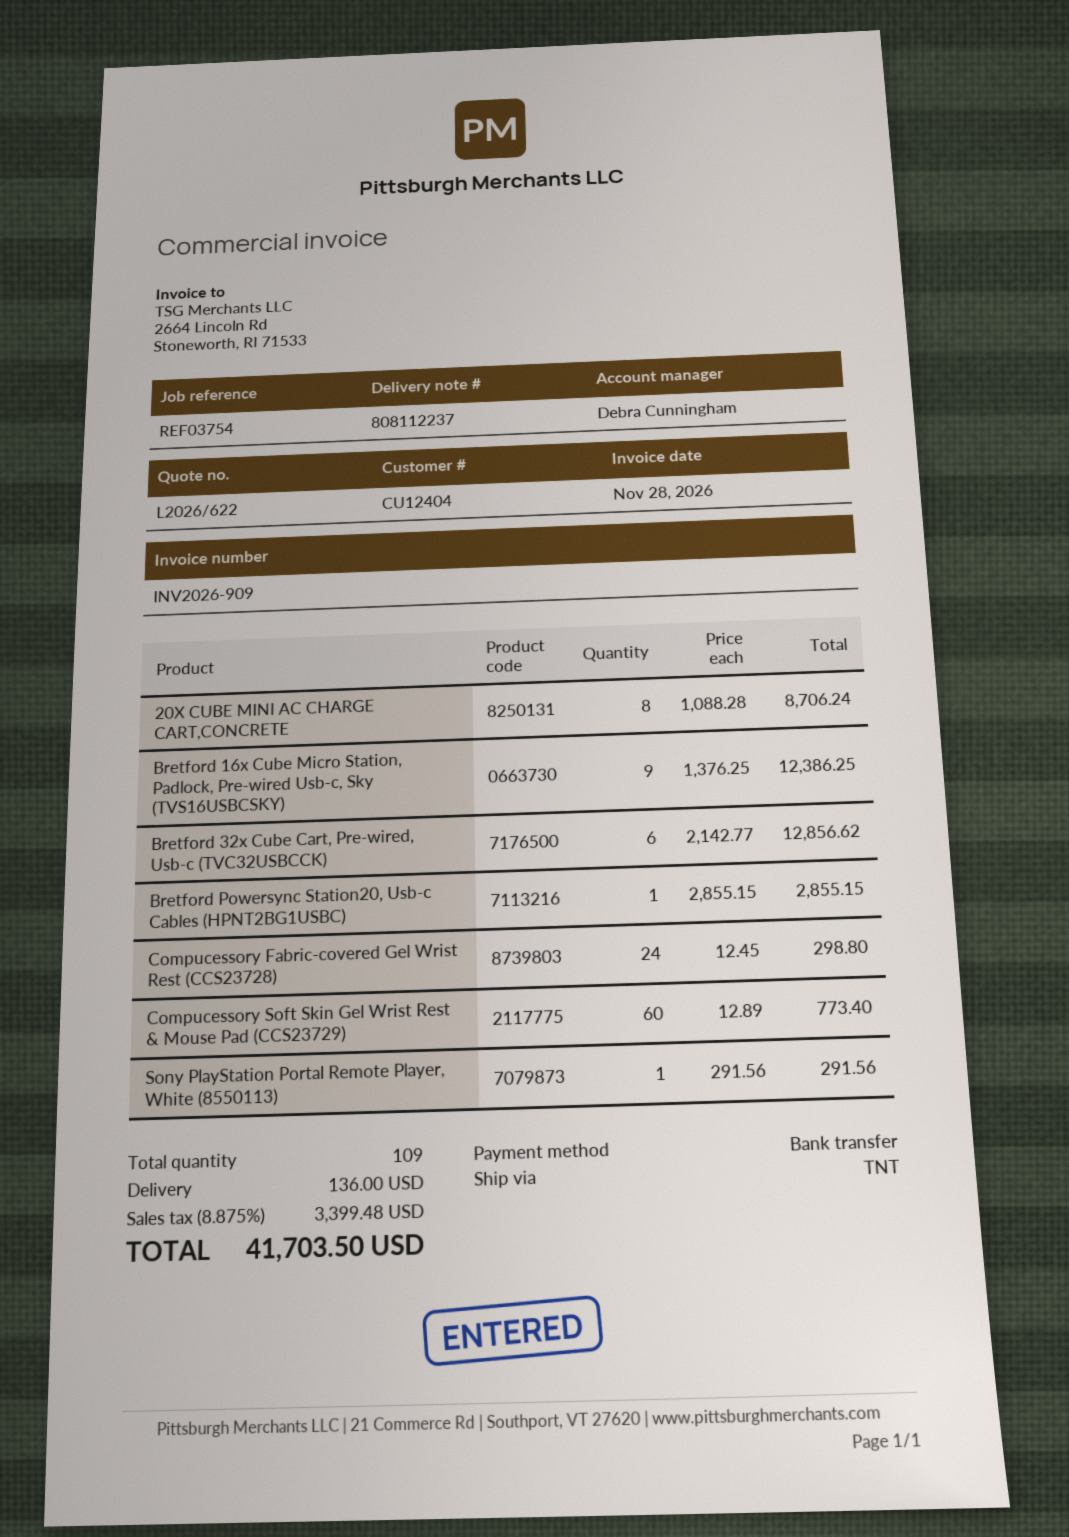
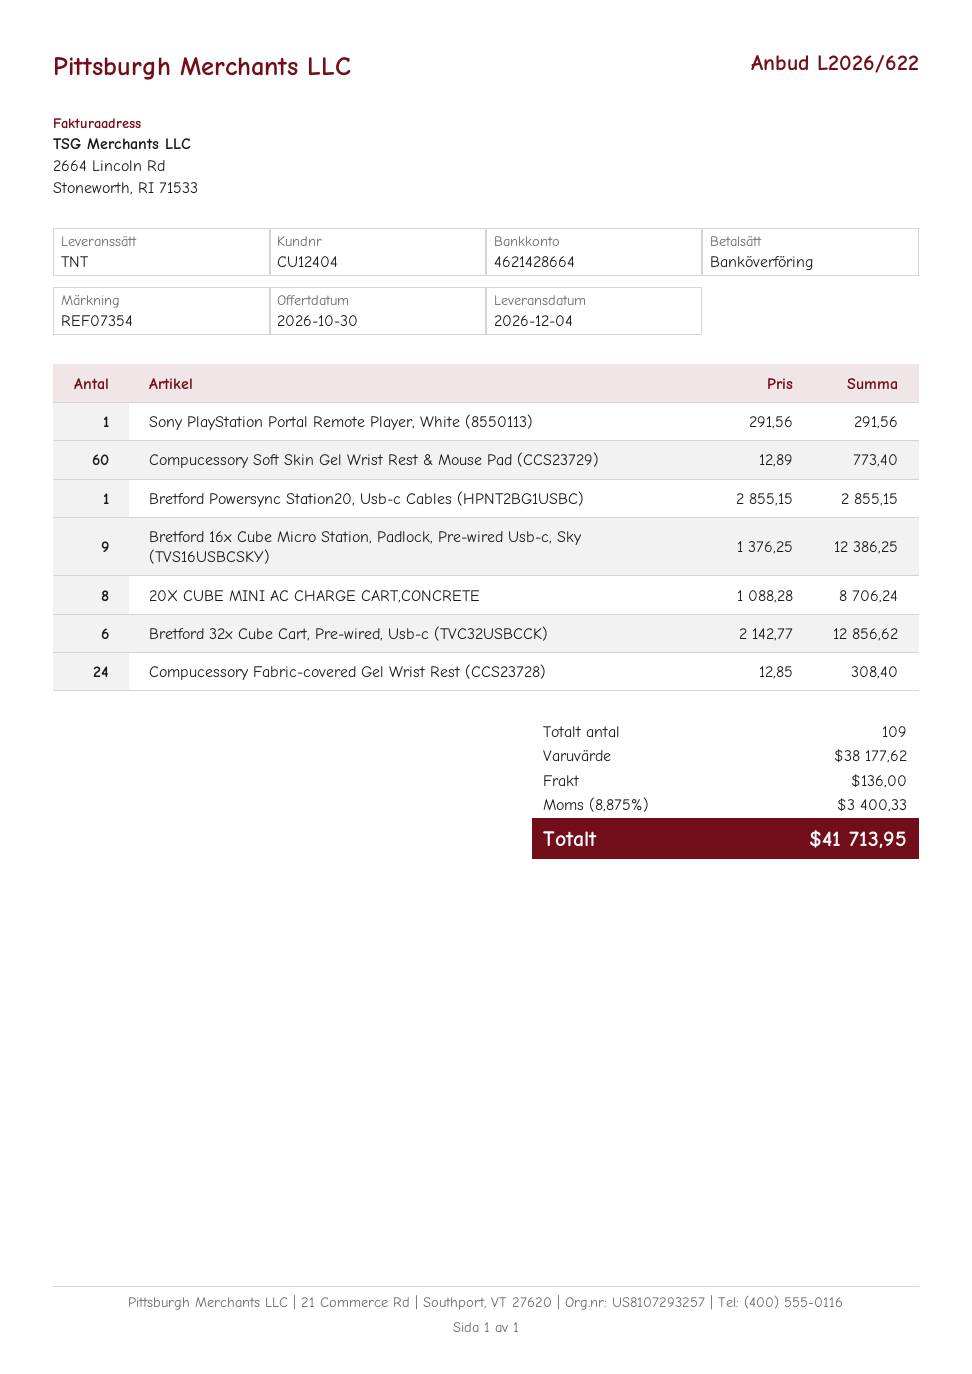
reference: REF03754 -> REF07354
Compucessory Fabric-covered Gel Wrist Rest (CCS23728): 24 x 12.45 = 298.80 -> 24 x 12.85 = 308.40
tax: 8.875% = 3399.48 -> 8.875% = 3400.33
total: 41703.50 -> 41713.95

